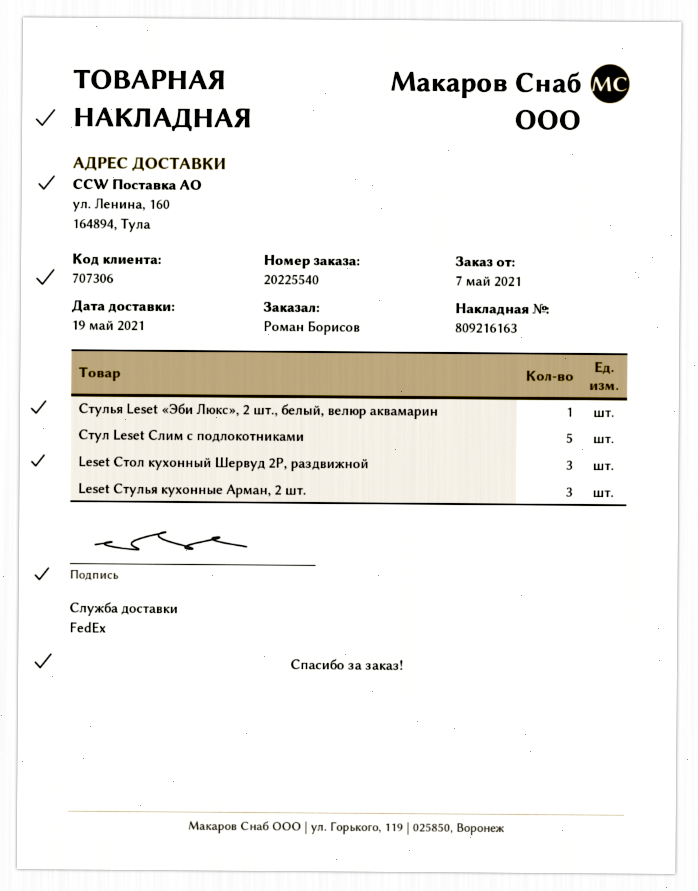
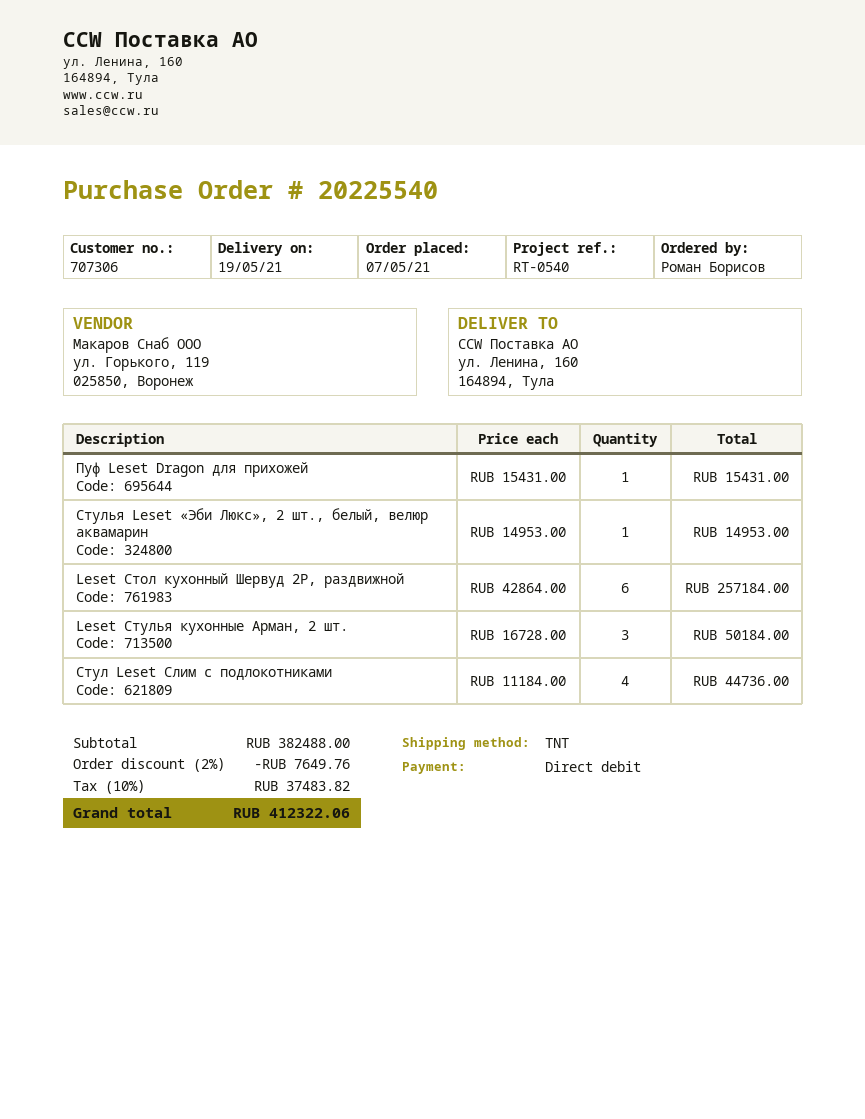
shipping method: FedEx -> TNT
Стул Leset Слим с подлокотниками: 5 -> 4
Leset Стол кухонный Шервуд 2Р, раздвижной: 3 -> 6
Пуф Leset Dragon для прихожей: none -> 1

